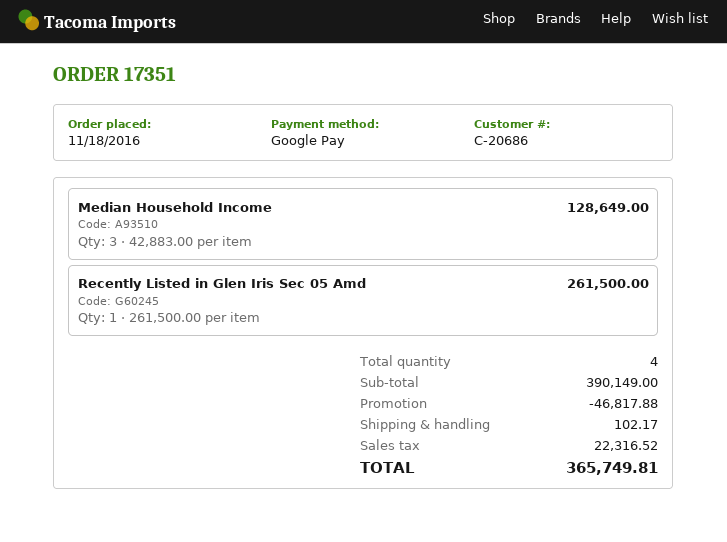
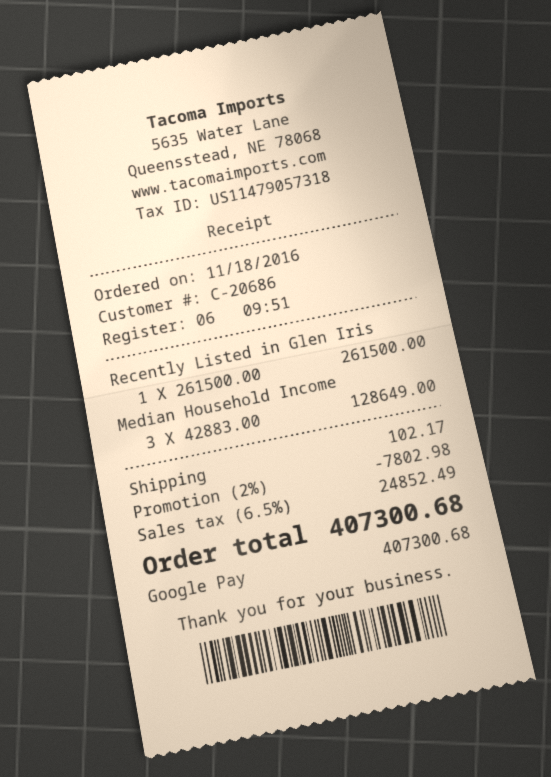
discount: 46817.88 -> 7802.98
tax: 22316.52 -> 24852.49
total: 365749.81 -> 407300.68

